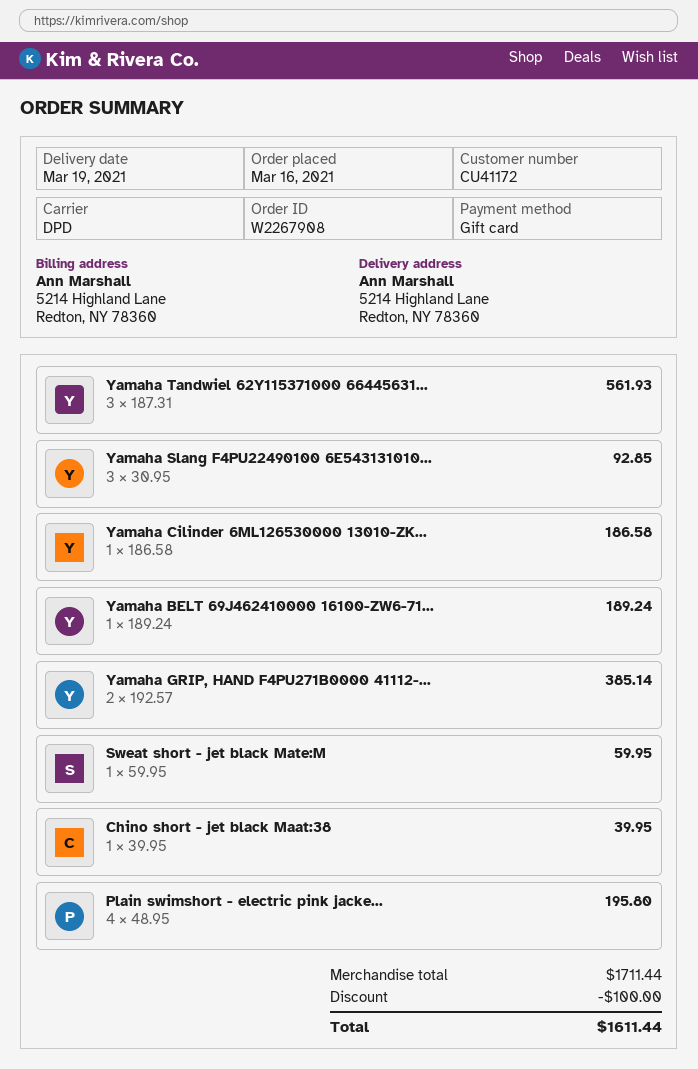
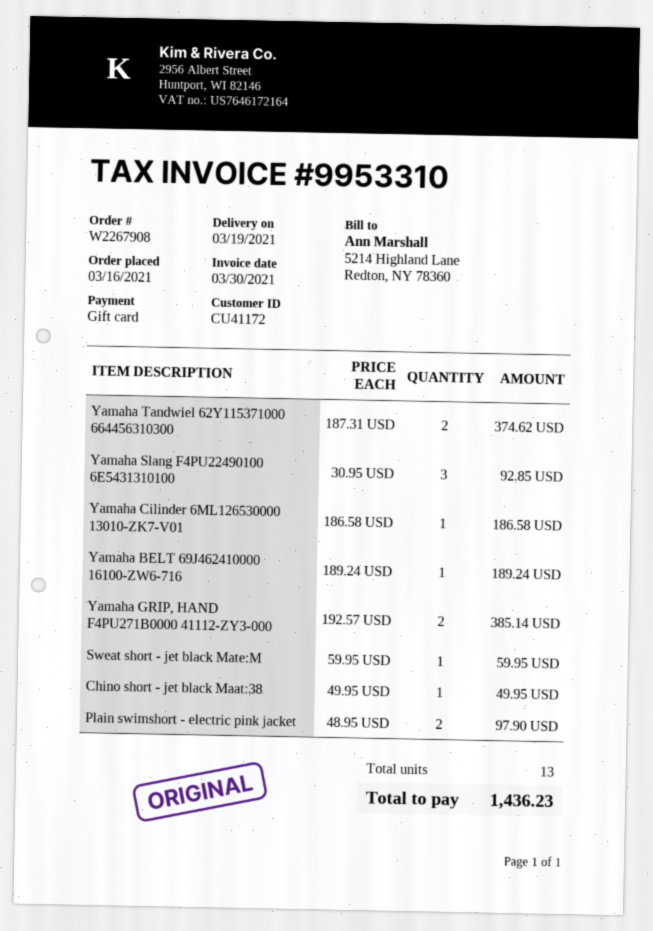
Yamaha Tandwiel 62Y115371000 66445631...: 3 x 187.31 = 561.93 -> 2 x 187.31 = 374.62
Chino short - jet black Maat:38: 1 x 39.95 = 39.95 -> 1 x 49.95 = 49.95
Plain swimshort - electric pink jacke...: 4 x 48.95 = 195.80 -> 2 x 48.95 = 97.90
discount: 100.00 -> none
total: 1611.44 -> 1436.23

